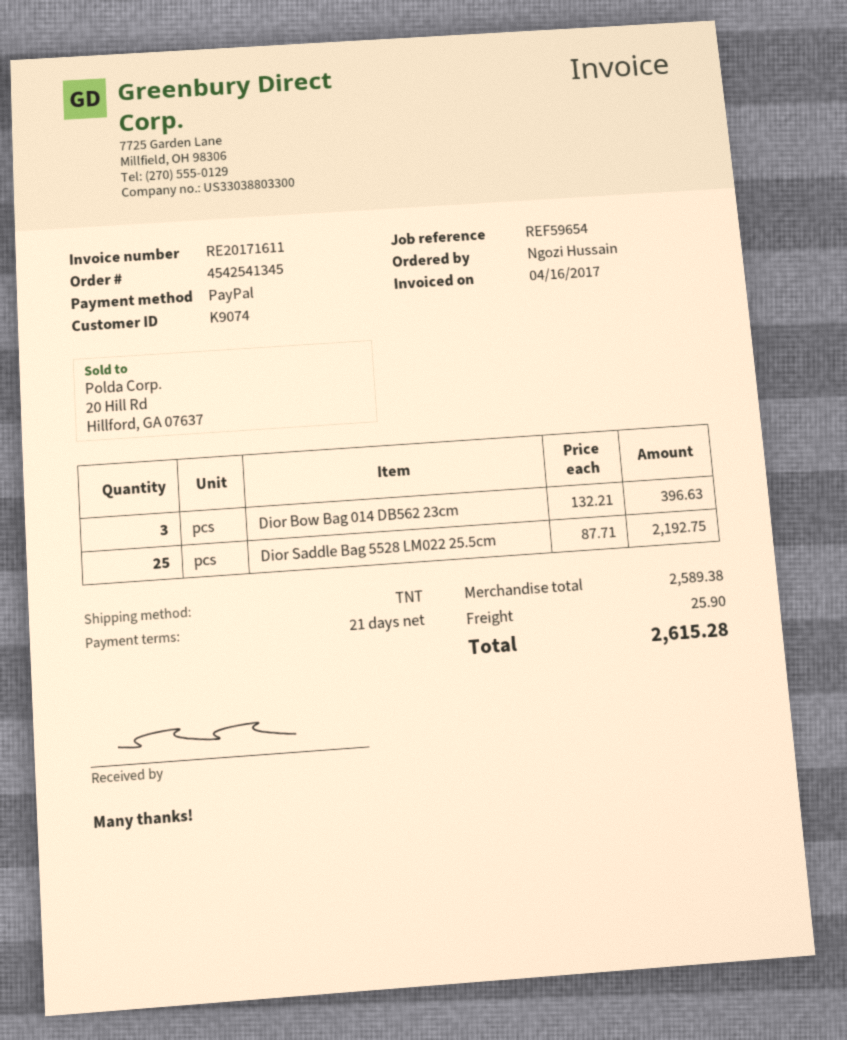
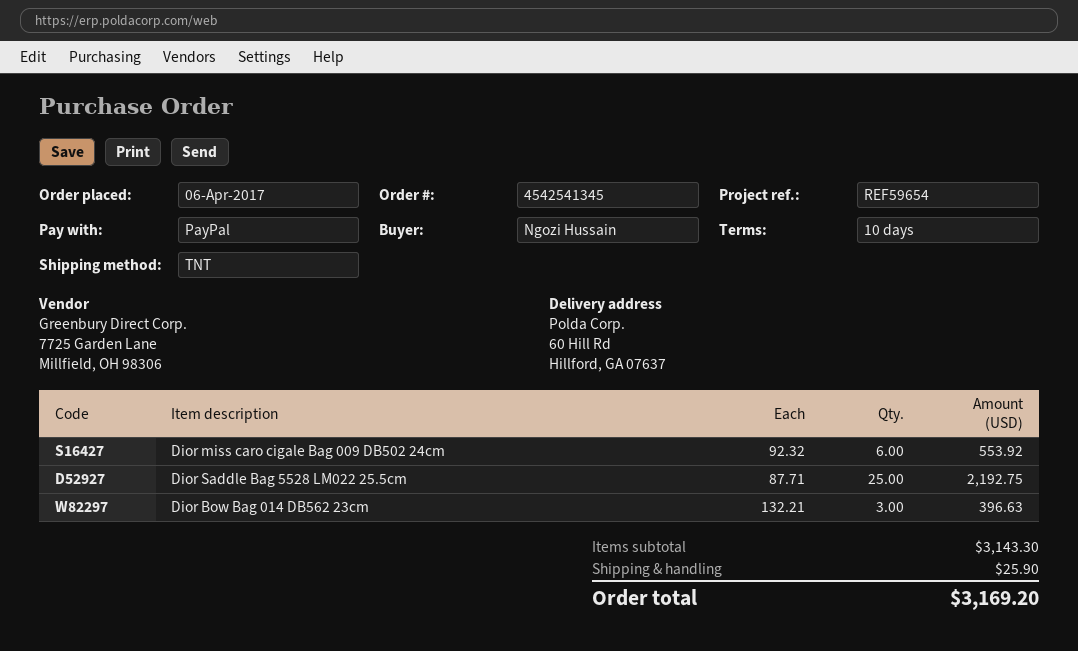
payment terms: 21 days -> 10 days
Dior miss caro cigale Bag 009 DB502 24cm: none -> 6 x 92.32 = 553.92
subtotal: 2589.38 -> 3143.30
total: 2615.28 -> 3169.20

